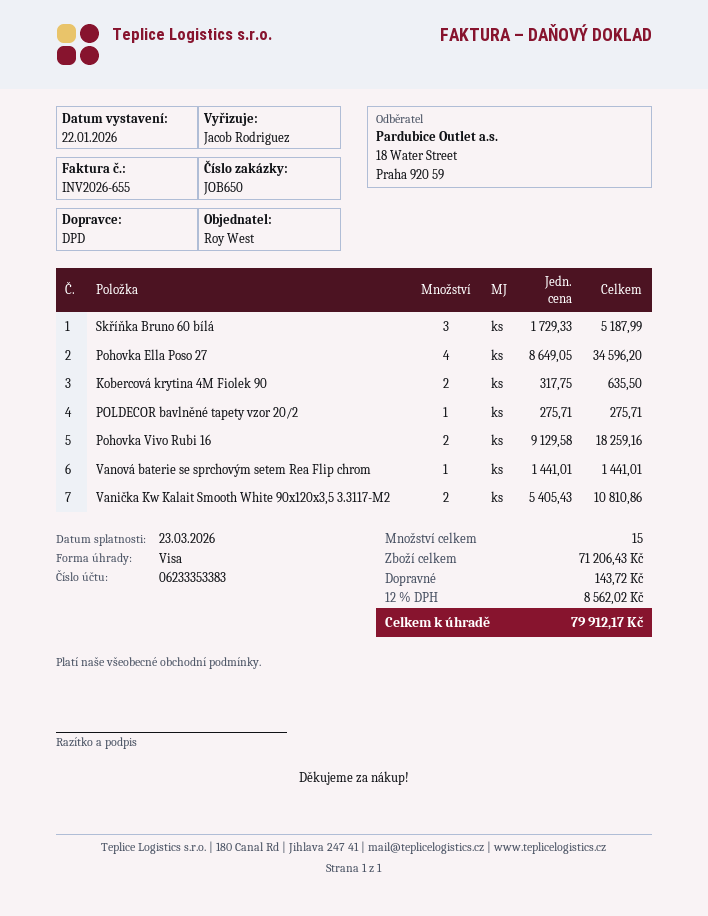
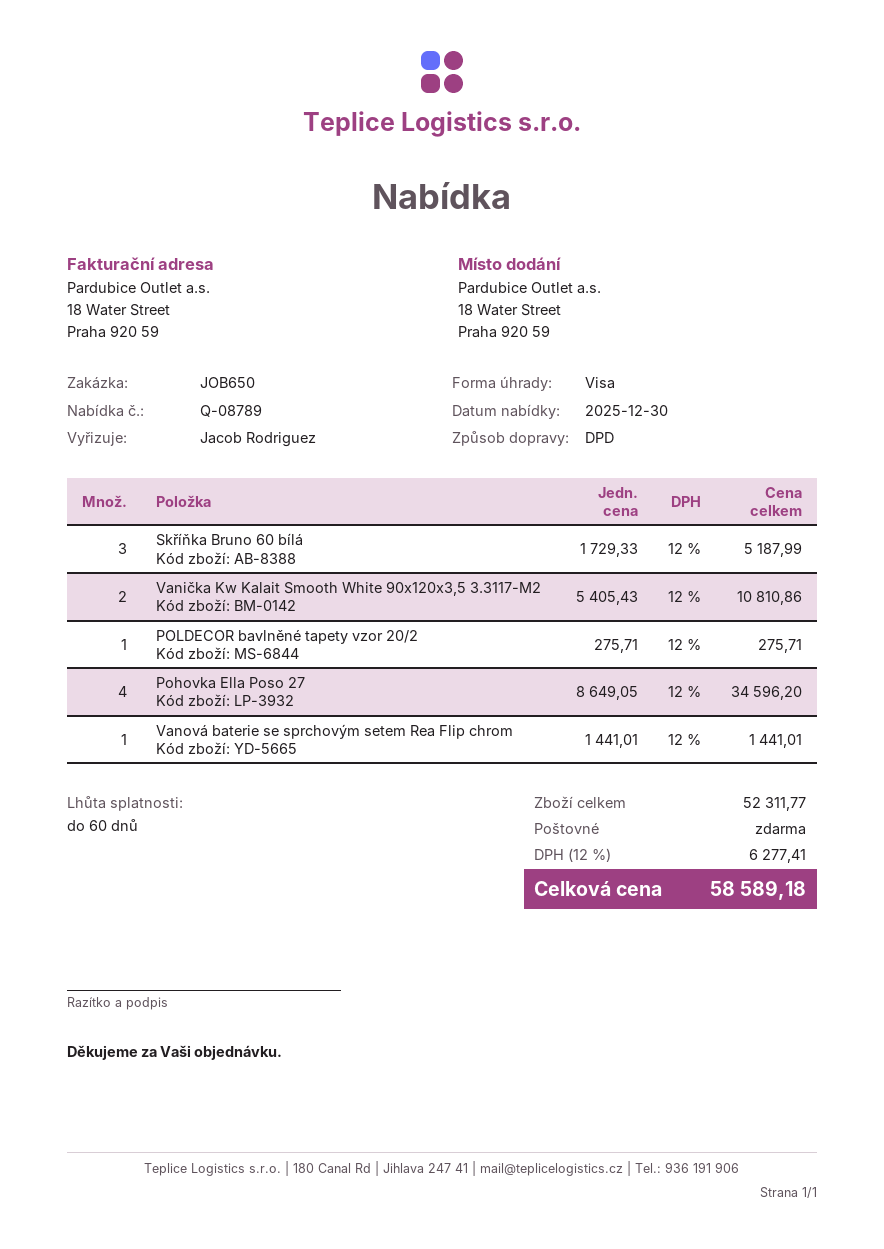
Kobercová krytina 4M Fiolek 90: 2 x 317.75 = 635.50 -> none
Pohovka Vivo Rubi 16: 2 x 9129.58 = 18259.16 -> none
subtotal: 71206.43 -> 52311.77
shipping: 143.72 -> 0.00
tax: 12% = 8562.02 -> 12% = 6277.41
total: 79912.17 -> 58589.18

